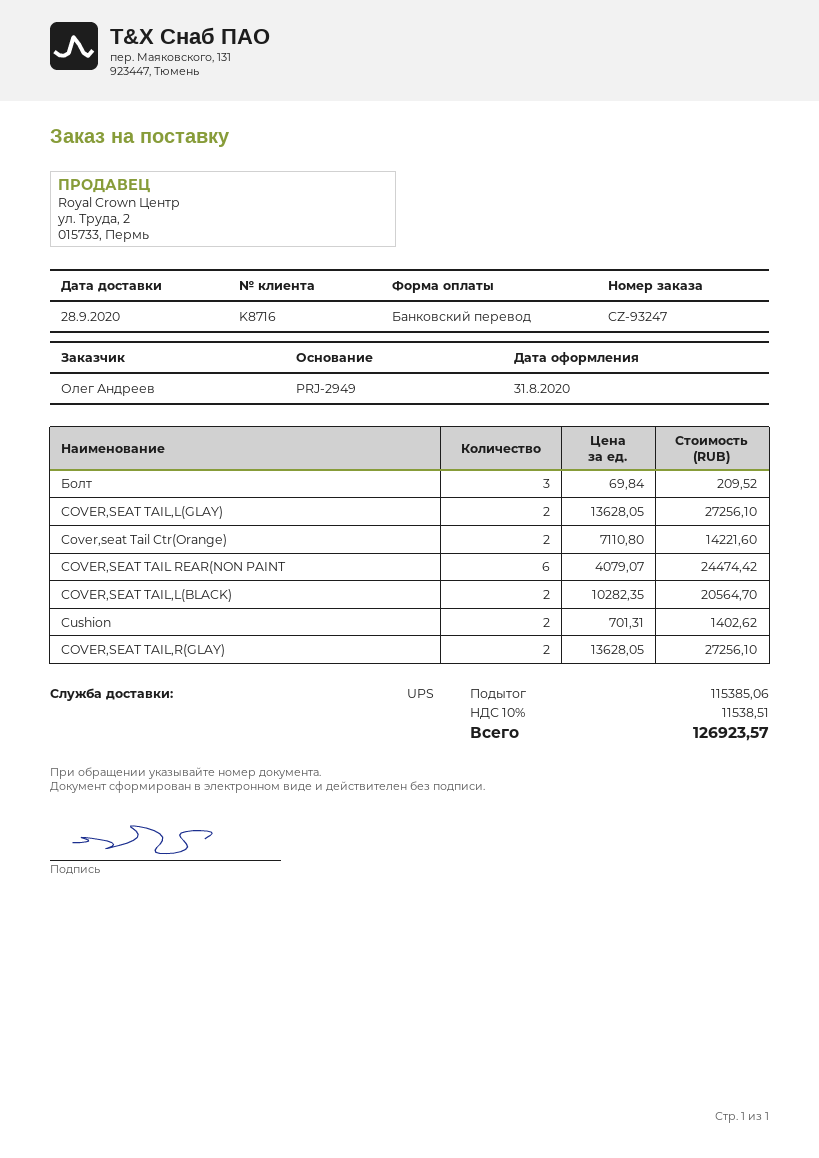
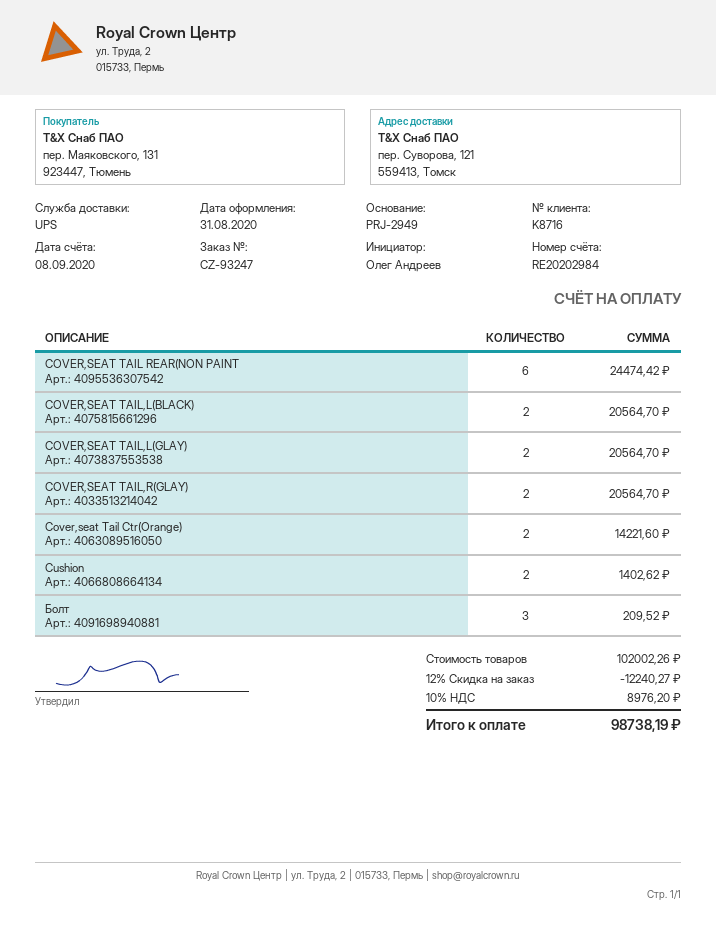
COVER,SEAT TAIL,L(GLAY): 2 for 27256.10 -> 2 for 20564.70
COVER,SEAT TAIL,R(GLAY): 2 for 27256.10 -> 2 for 20564.70
subtotal: 115385.06 -> 102002.26
discount: none -> 12% = 12240.27
tax: 10% = 11538.51 -> 10% = 8976.20
total: 126923.57 -> 98738.19

